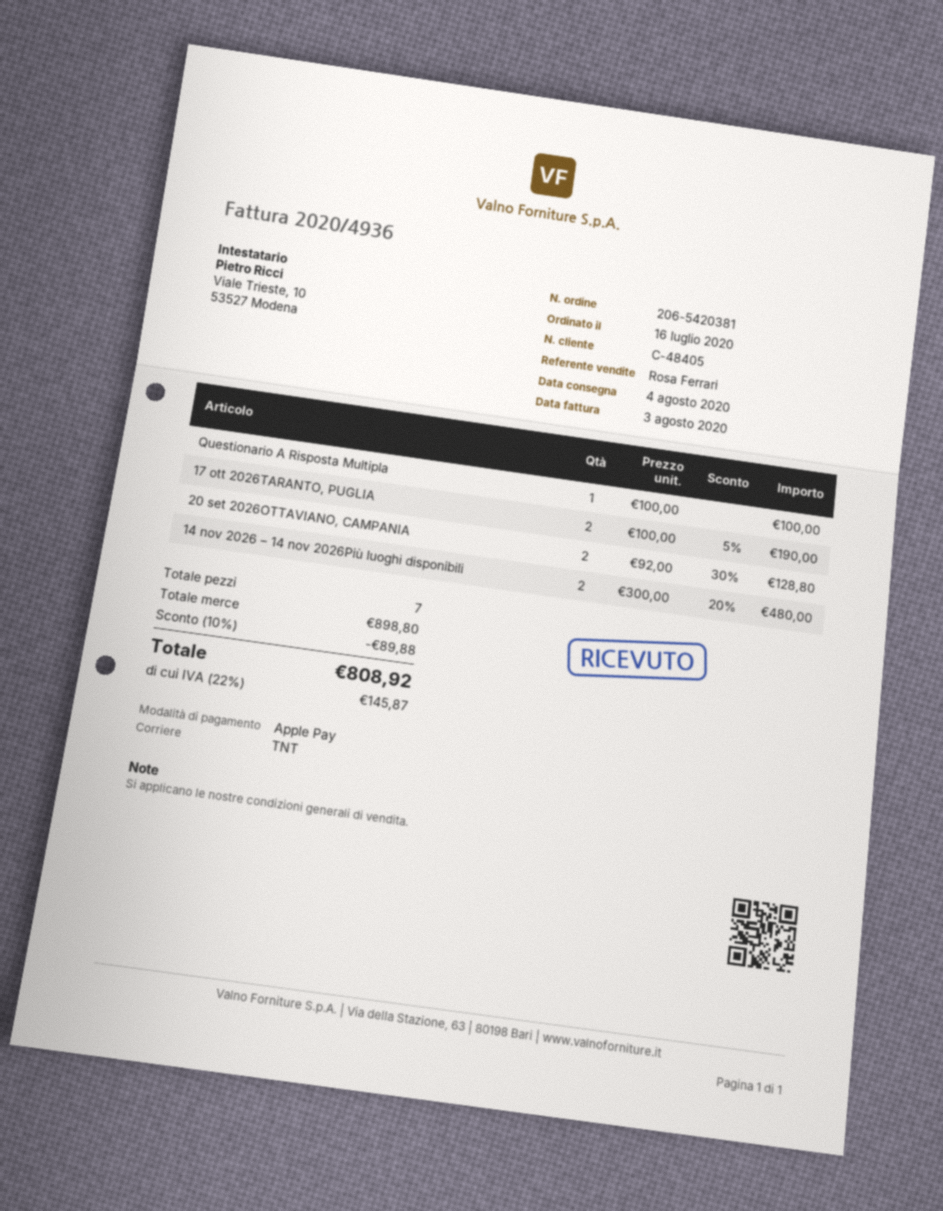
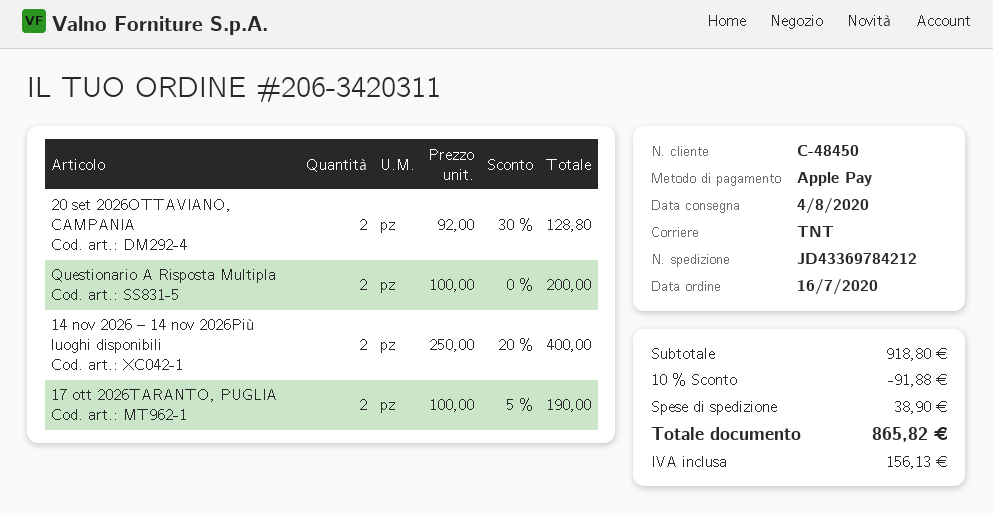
order number: 206-5420381 -> 206-3420311
customer number: C-48405 -> C-48450
Questionario A Risposta Multipla: 1 x 100.00 = 100.00 -> 2 x 100.00 = 200.00
14 nov 2026 – 14 nov 2026Più luoghi disponibili: 2 x 300.00 - 20% = 480.00 -> 2 x 250.00 - 20% = 400.00
subtotal: 898.80 -> 918.80
discount: 10% = 89.88 -> 10% = 91.88
shipping: none -> 38.90
tax: 145.87 -> 156.13
total: 808.92 -> 865.82

